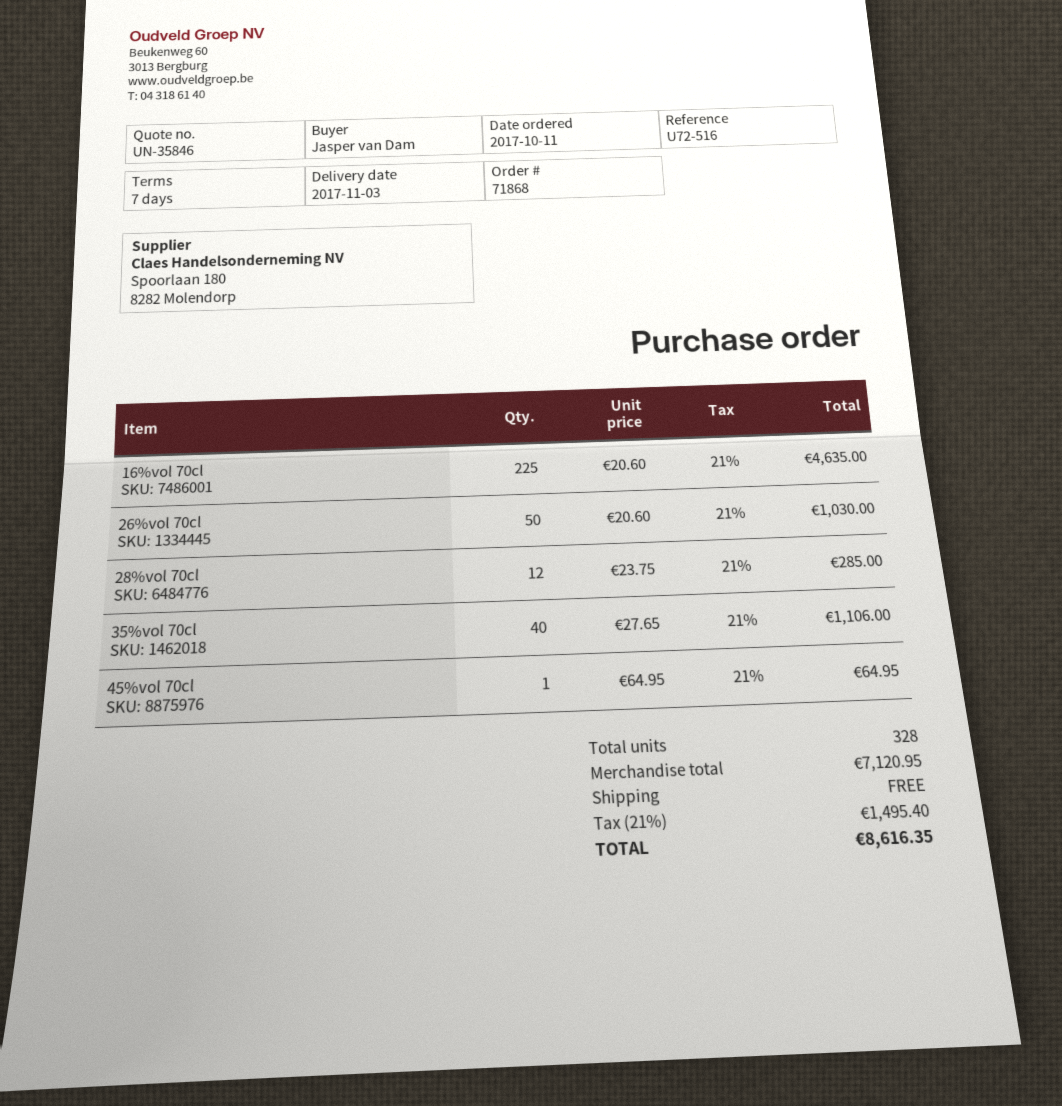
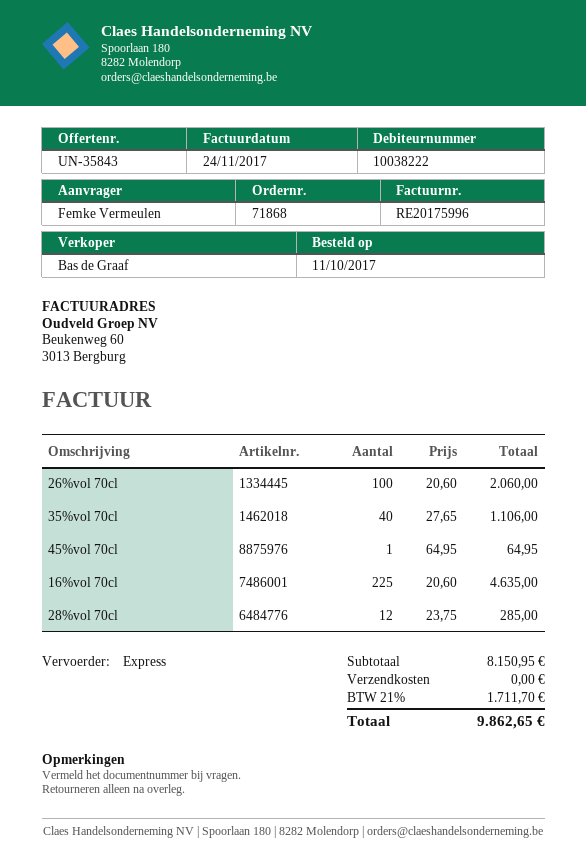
quote number: UN-35846 -> UN-35843
ordered by: Jasper van Dam -> Femke Vermeulen
26%vol 70cl: 50 x 20.60 = 1030.00 -> 100 x 20.60 = 2060.00
subtotal: 7120.95 -> 8150.95
tax: 21% = 1495.40 -> 21% = 1711.70
total: 8616.35 -> 9862.65

